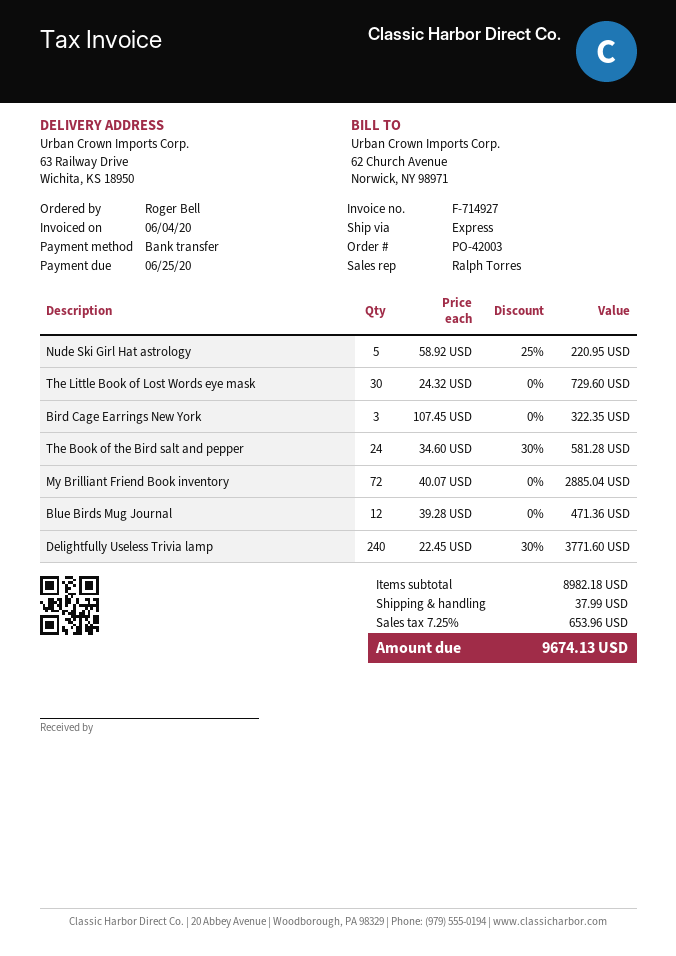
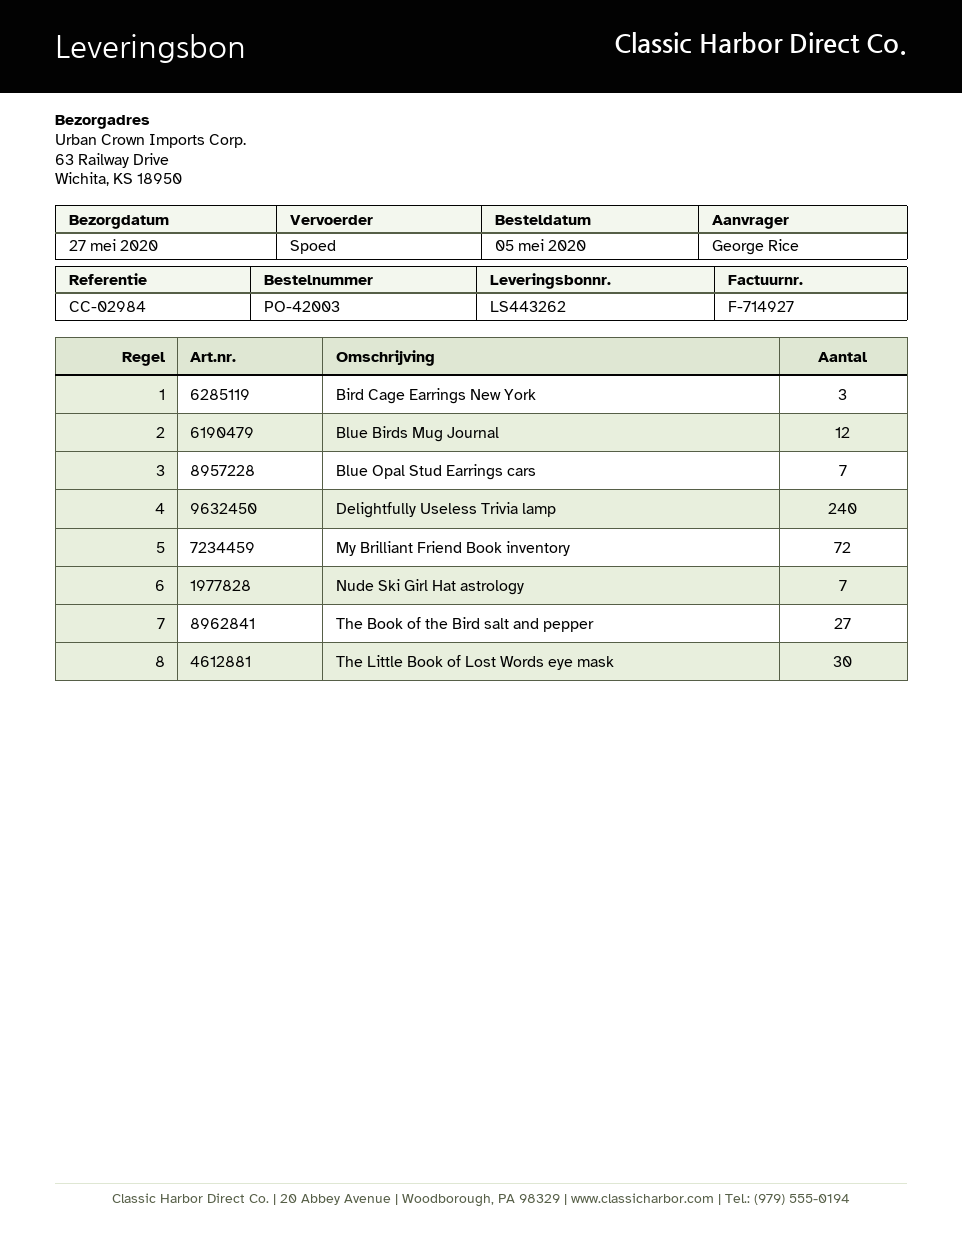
ordered by: Roger Bell -> George Rice
Nude Ski Girl Hat astrology: 5 -> 7
The Book of the Bird salt and pepper: 24 -> 27
Blue Opal Stud Earrings cars: none -> 7

